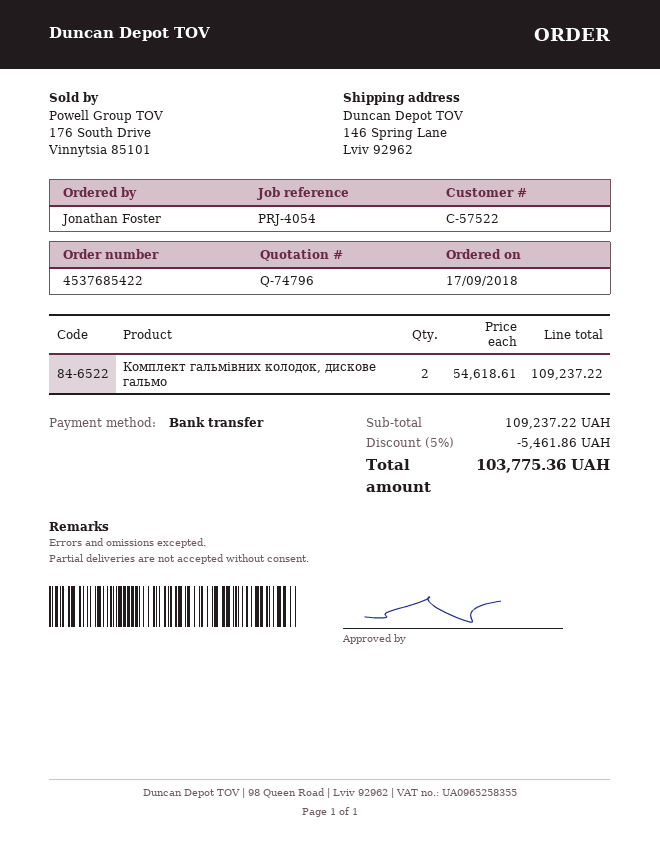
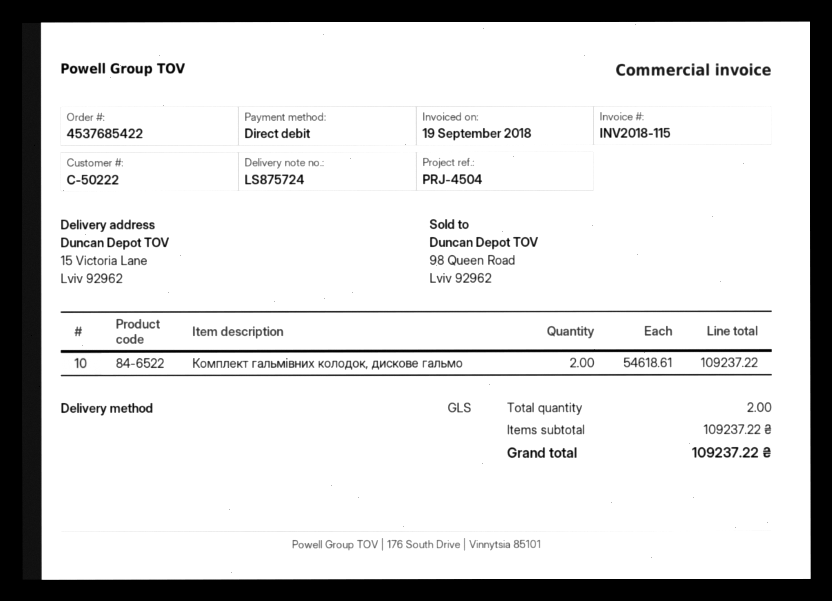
customer number: C-57522 -> C-50222
reference: PRJ-4054 -> PRJ-4504
payment method: bank transfer -> direct debit
ship to: 146 Spring Lane, Lviv 92962 -> 15 Victoria Lane, Lviv 92962
discount: 5% = 5461.86 -> none
total: 103775.36 -> 109237.22

